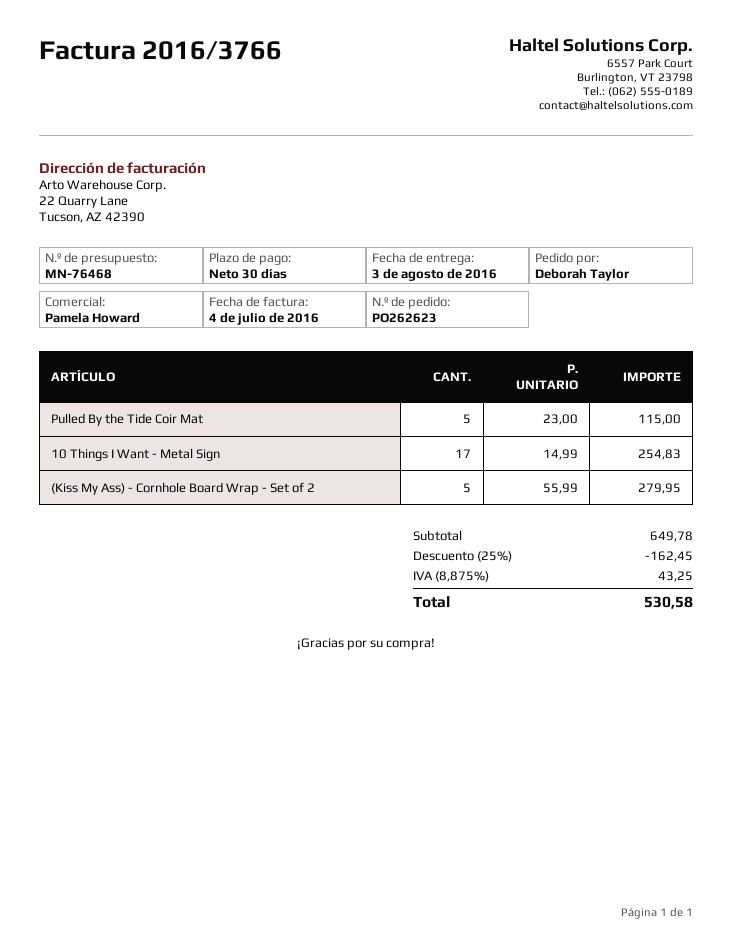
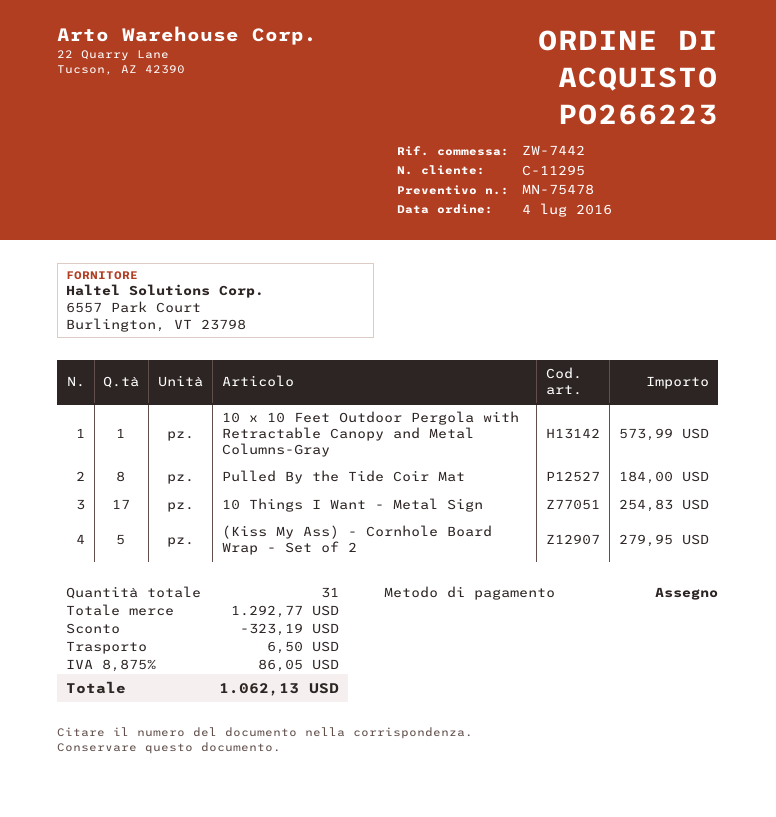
quote number: MN-76468 -> MN-75478
order number: PO262623 -> PO266223
Pulled By the Tide Coir Mat: 5 for 115.00 -> 8 for 184.00
10 x 10 Feet Outdoor Pergola with Retractable Canopy and Metal Columns-Gray: none -> 1 for 573.99
subtotal: 649.78 -> 1292.77
discount: 162.45 -> 323.19
shipping: none -> 6.50
tax: 8.875% = 43.25 -> 8.875% = 86.05
total: 530.58 -> 1062.13

